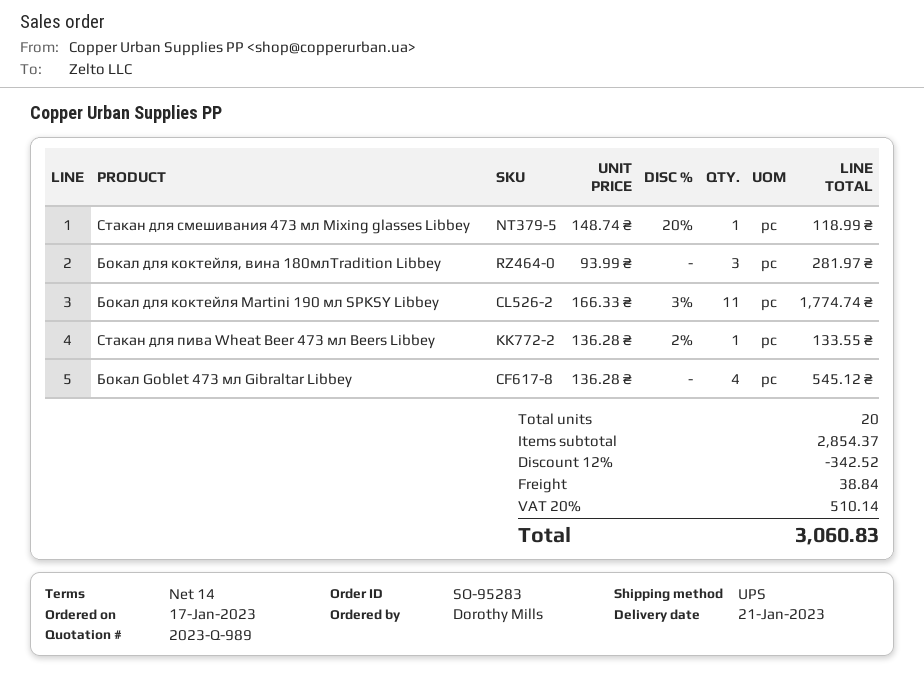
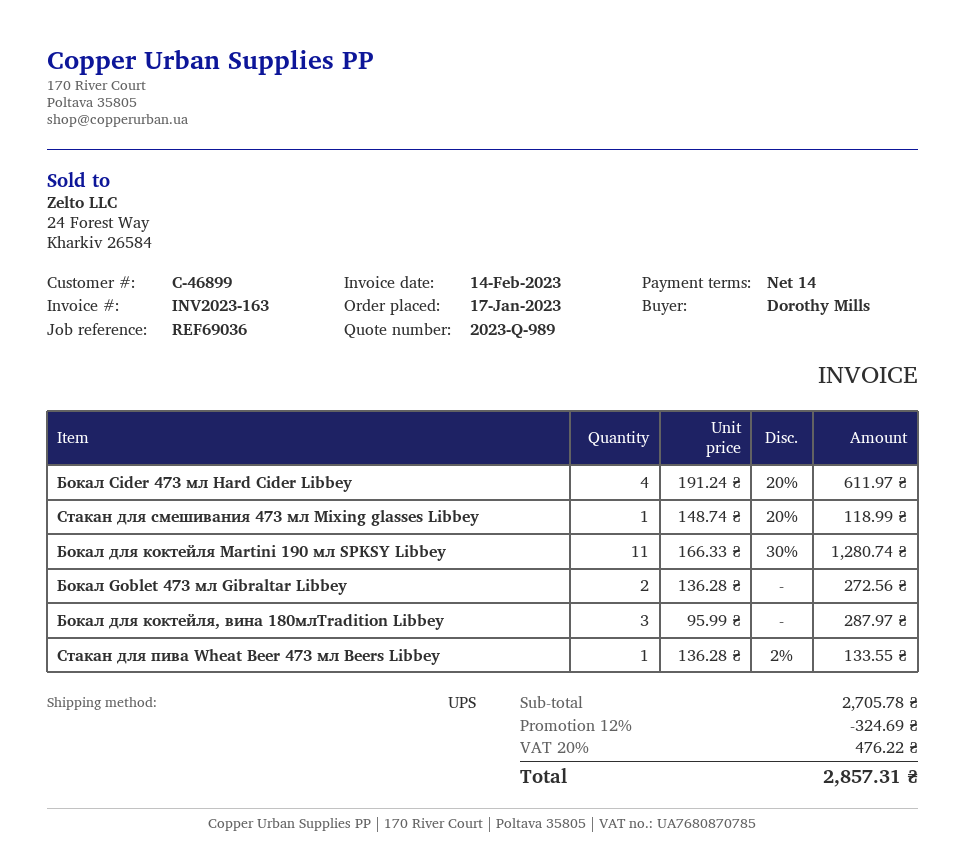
Бокал для коктейля, вина 180млTradition Libbey: 3 x 93.99 = 281.97 -> 3 x 95.99 = 287.97
Бокал для коктейля Martini 190 мл SPKSY Libbey: 11 x 166.33 - 3% = 1774.74 -> 11 x 166.33 - 30% = 1280.74
Бокал Goblet 473 мл Gibraltar Libbey: 4 x 136.28 = 545.12 -> 2 x 136.28 = 272.56
Бокал Cider 473 мл Hard Cider Libbey: none -> 4 x 191.24 - 20% = 611.97
subtotal: 2854.37 -> 2705.78
discount: 12% = 342.52 -> 12% = 324.69
shipping: 38.84 -> none
tax: 20% = 510.14 -> 20% = 476.22
total: 3060.83 -> 2857.31

